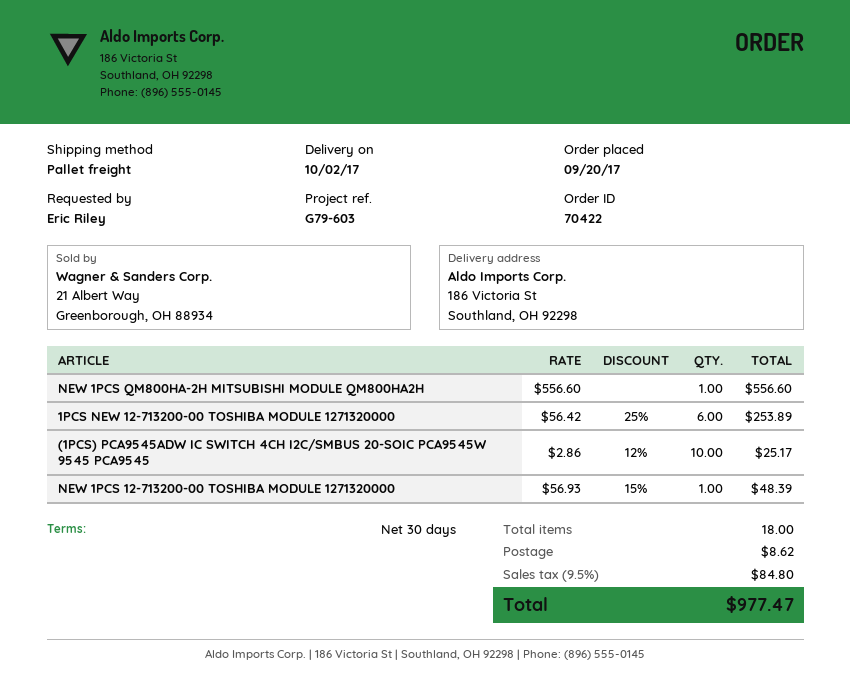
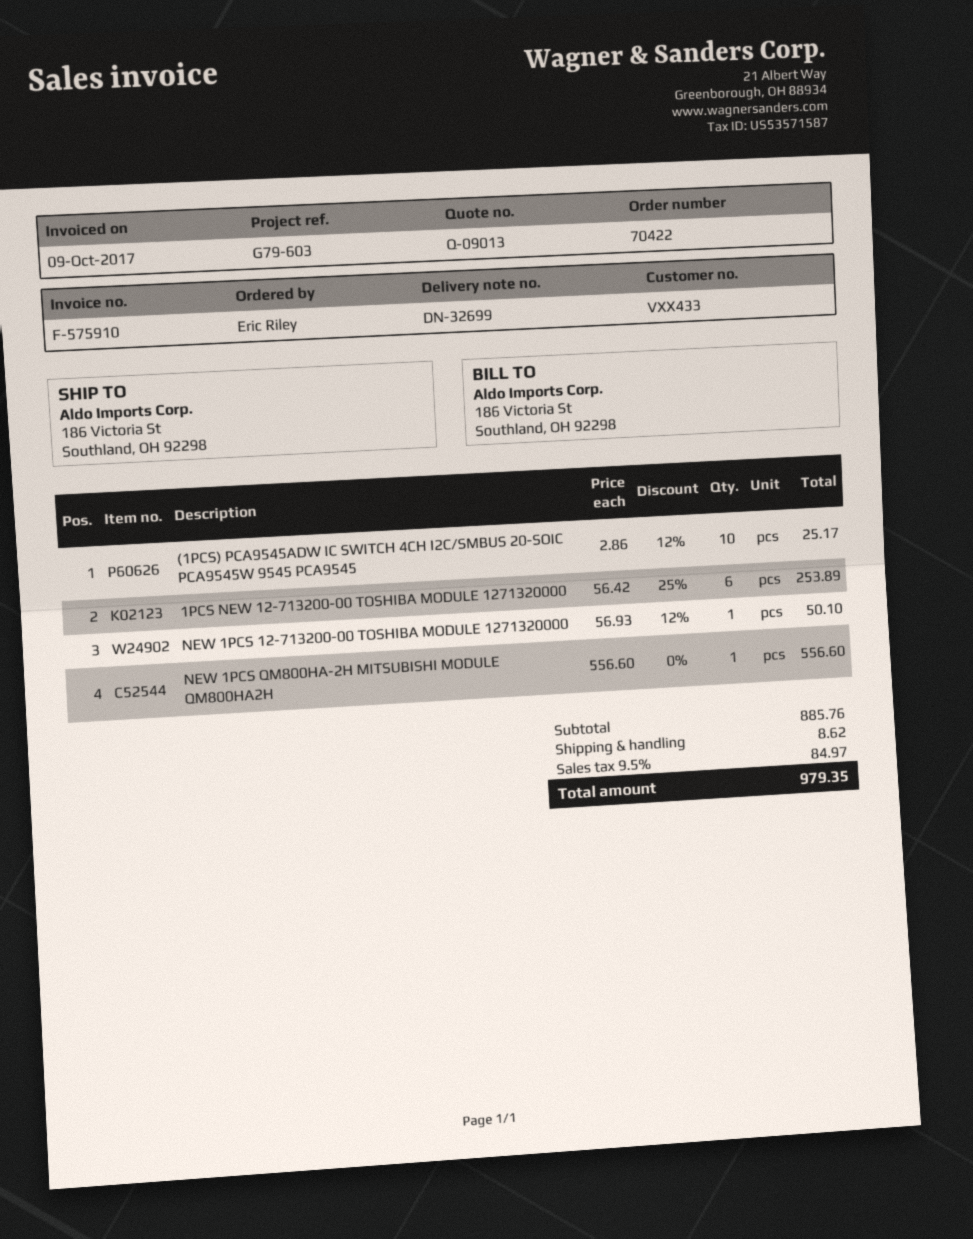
NEW 1PCS 12-713200-00 TOSHIBA MODULE 1271320000: 1 x 56.93 - 15% = 48.39 -> 1 x 56.93 - 12% = 50.10
tax: 9.5% = 84.80 -> 9.5% = 84.97
total: 977.47 -> 979.35

